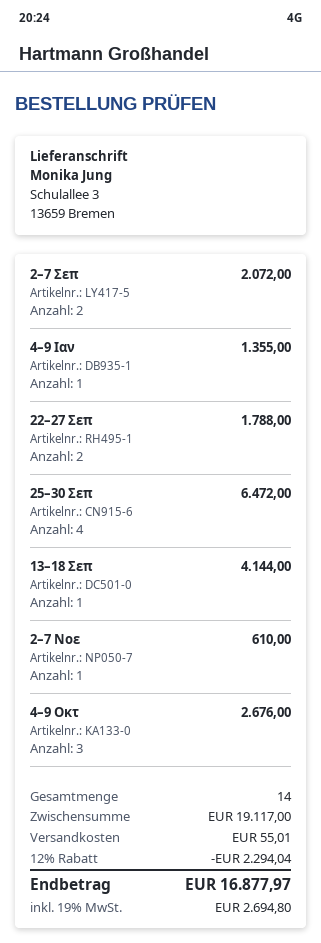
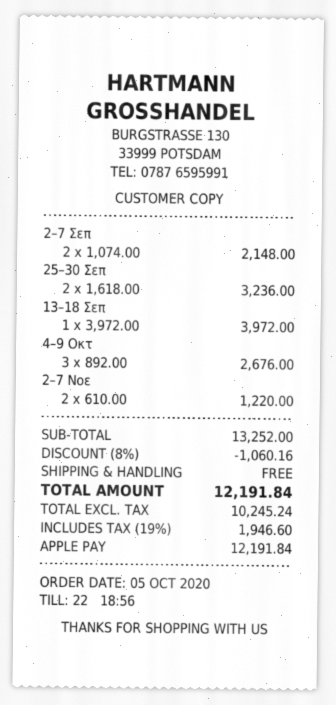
2–7 Σεπ: 2 for 2072.00 -> 2 for 2148.00
4–9 Ιαν: 1 for 1355.00 -> none
22–27 Σεπ: 2 for 1788.00 -> none
25–30 Σεπ: 4 for 6472.00 -> 2 for 3236.00
13–18 Σεπ: 1 for 4144.00 -> 1 for 3972.00
2–7 Νοε: 1 for 610.00 -> 2 for 1220.00
subtotal: 19117.00 -> 13252.00
discount: 12% = 2294.04 -> 8% = 1060.16
shipping: 55.01 -> 0.00
tax: 19% = 2694.80 -> 19% = 1946.60
total: 16877.97 -> 12191.84

